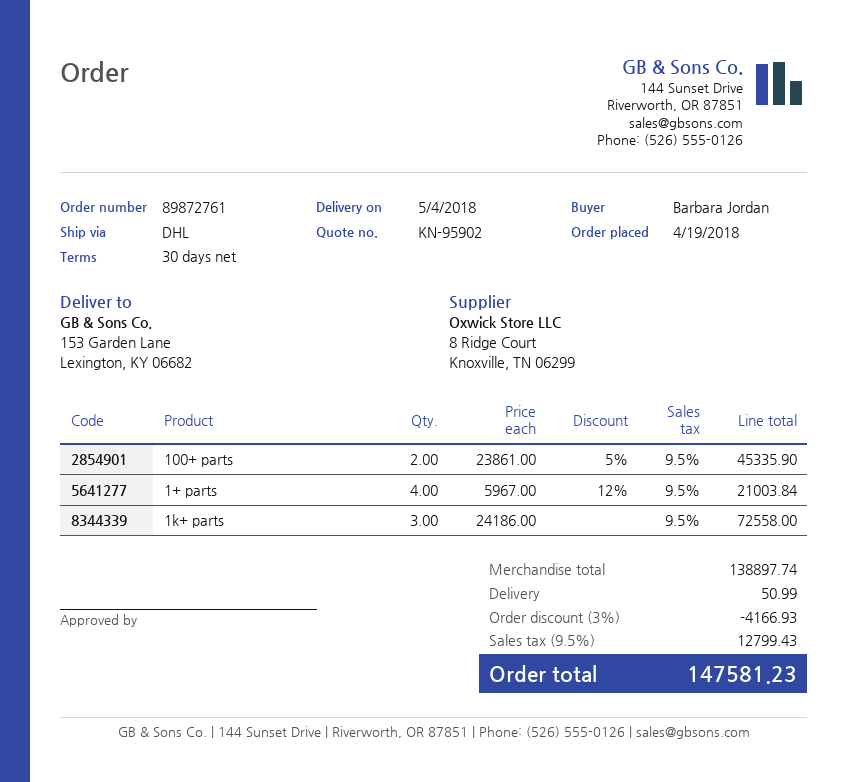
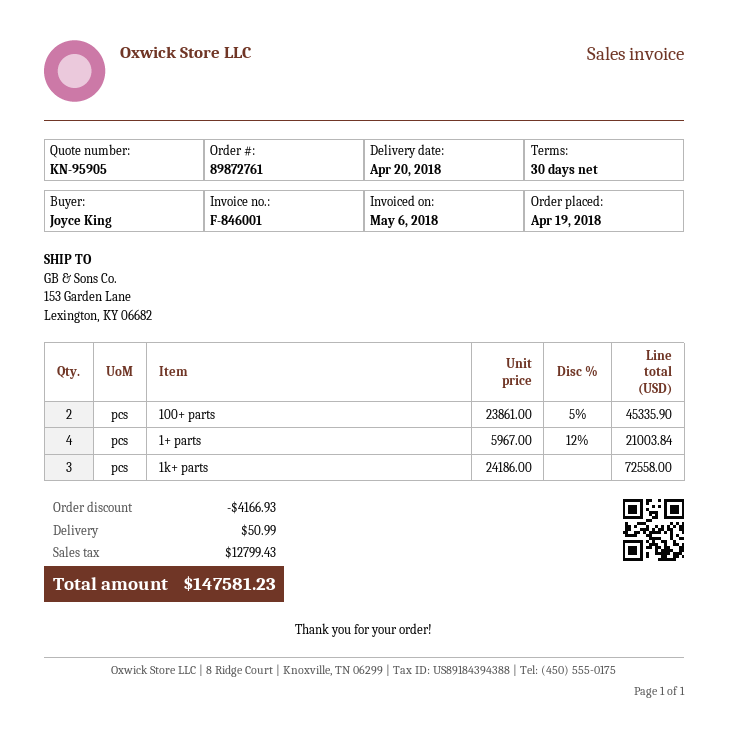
quote number: KN-95902 -> KN-95905
delivery date: 2018-05-04 -> 2018-04-20
ordered by: Barbara Jordan -> Joyce King

